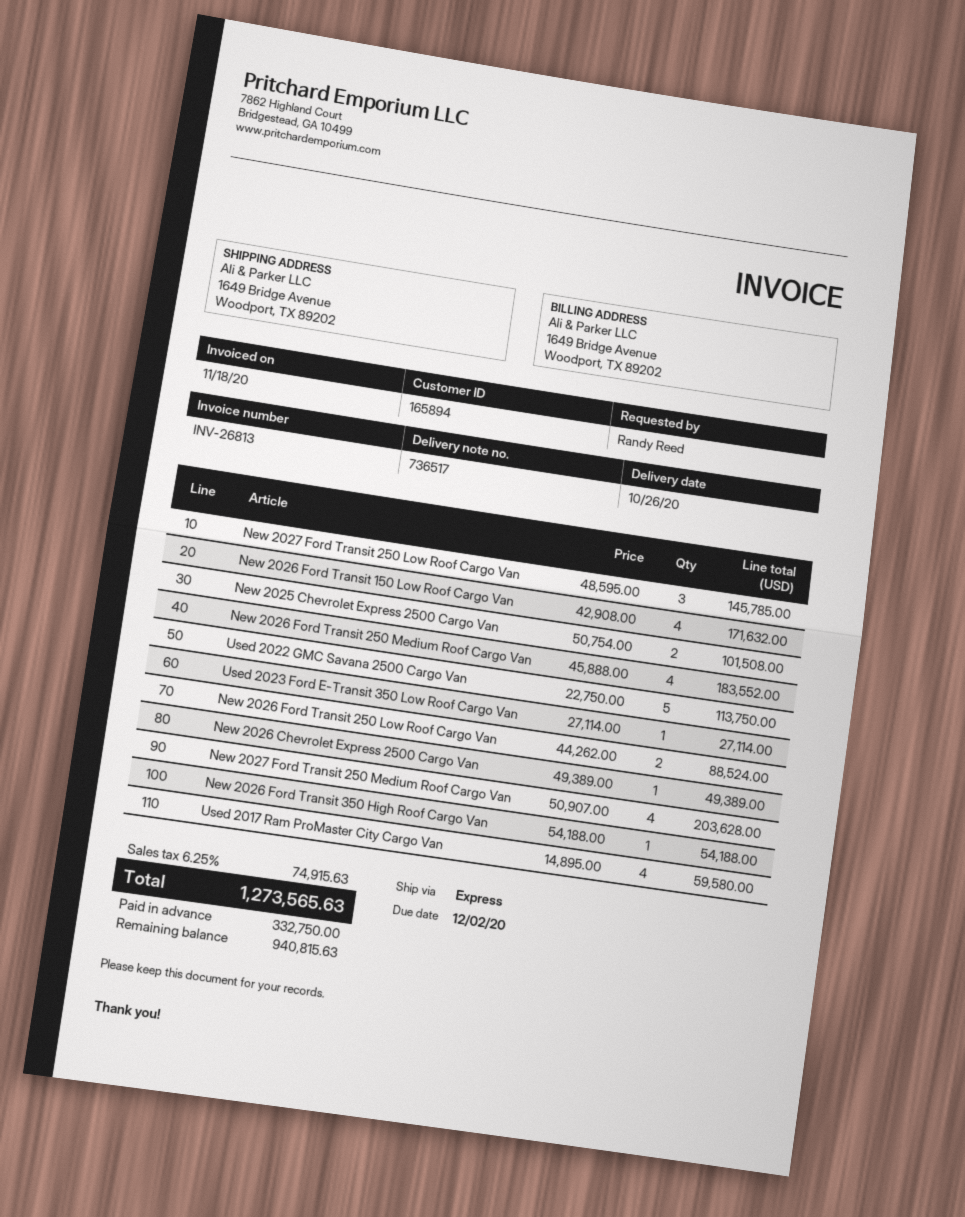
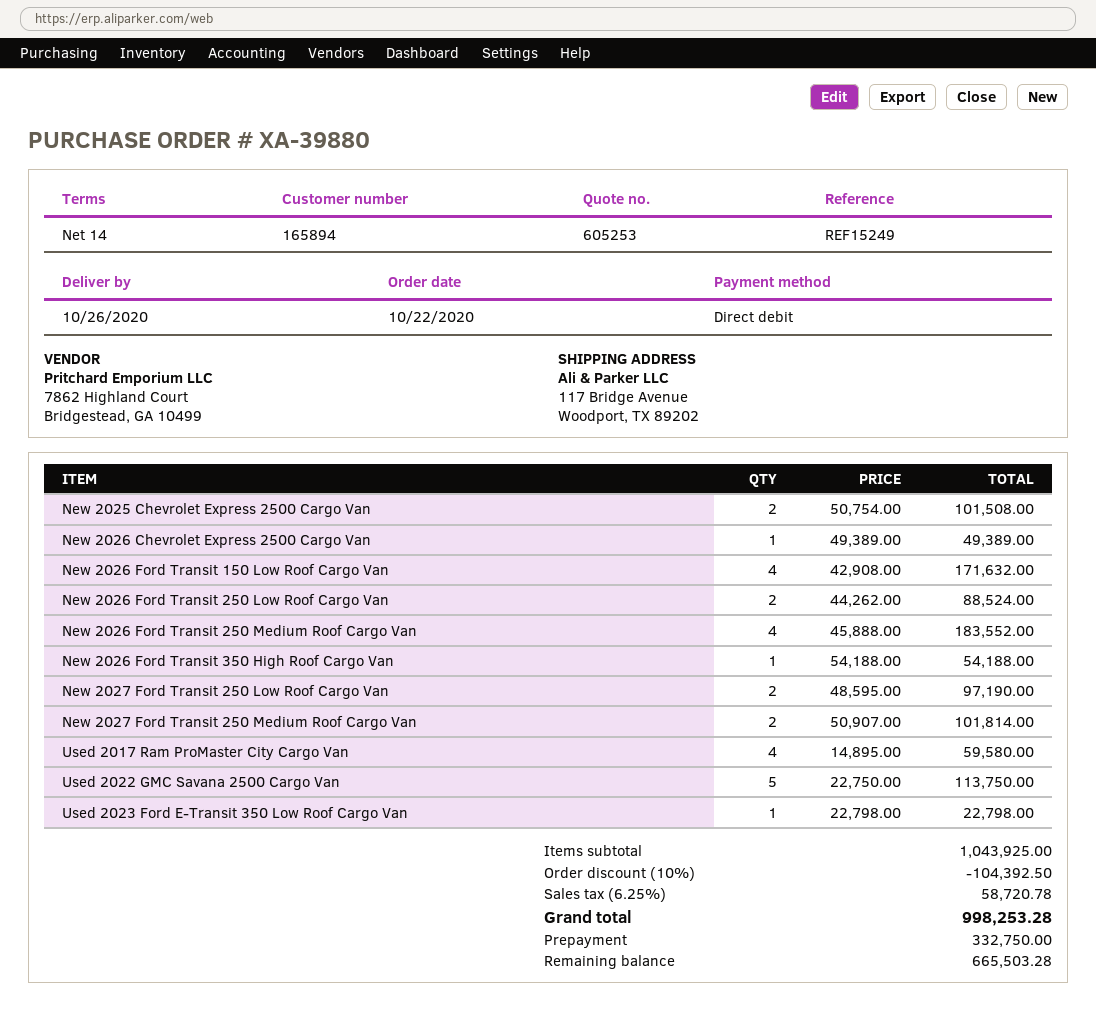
ship to: 1649 Bridge Avenue, Woodport, TX 89202 -> 117 Bridge Avenue, Woodport, TX 89202
New 2027 Ford Transit 250 Low Roof Cargo Van: 3 x 48595.00 = 145785.00 -> 2 x 48595.00 = 97190.00
Used 2023 Ford E-Transit 350 Low Roof Cargo Van: 1 x 27114.00 = 27114.00 -> 1 x 22798.00 = 22798.00
New 2027 Ford Transit 250 Medium Roof Cargo Van: 4 x 50907.00 = 203628.00 -> 2 x 50907.00 = 101814.00
discount: none -> 10% = 104392.50
tax: 6.25% = 74915.63 -> 6.25% = 58720.78
total: 1273565.63 -> 998253.28
balance: 940815.63 -> 665503.28

